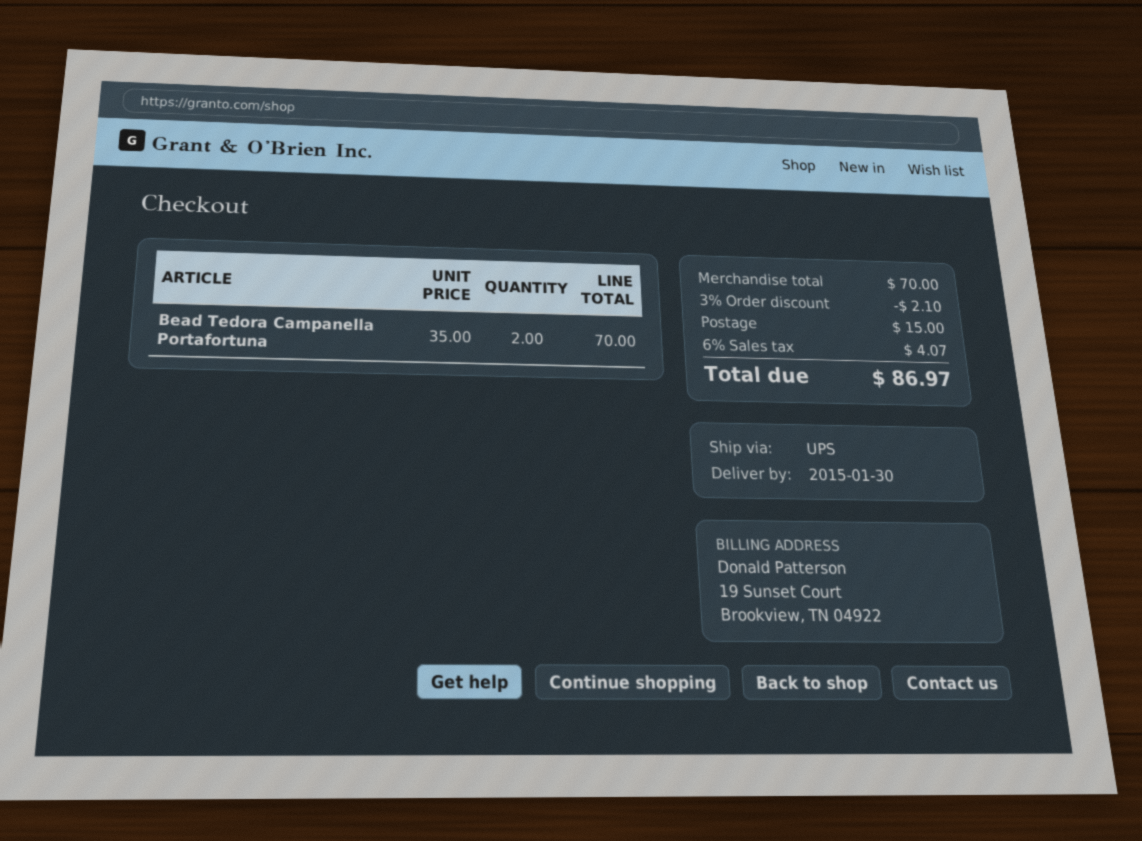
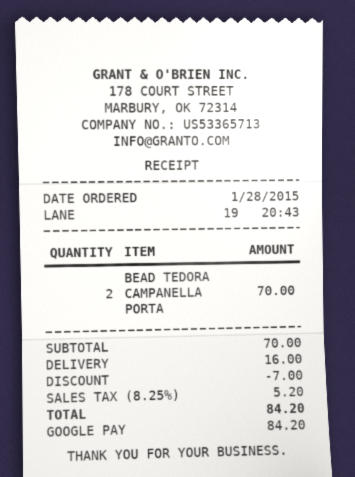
discount: 2.10 -> 7.00
shipping: 15.00 -> 16.00
tax: 6% = 4.07 -> 8.25% = 5.20
total: 86.97 -> 84.20

